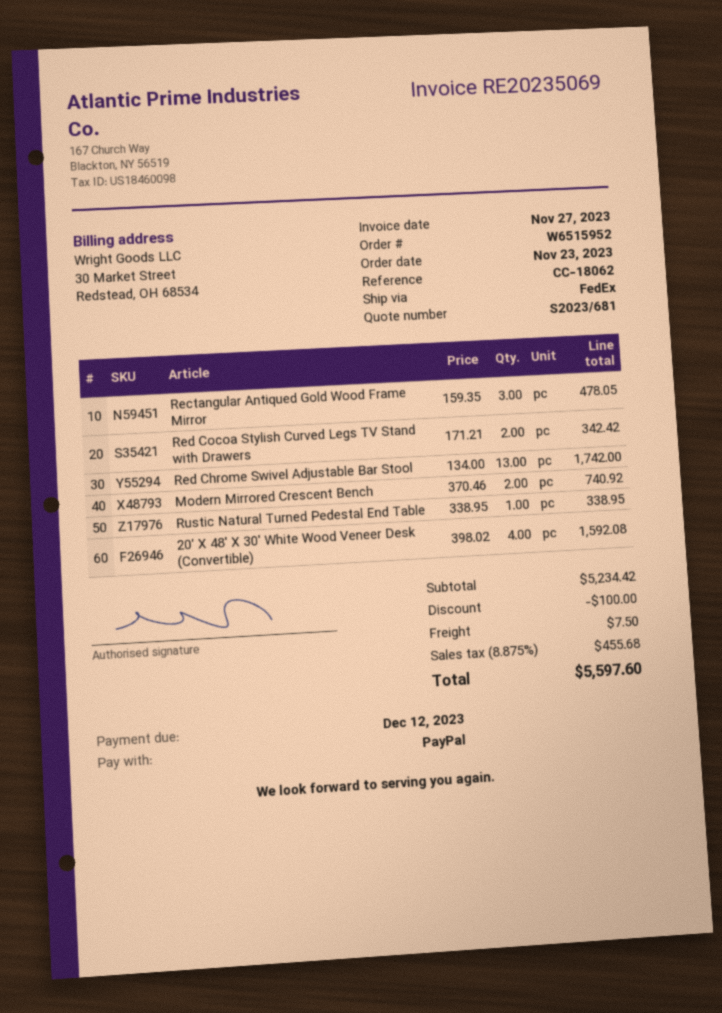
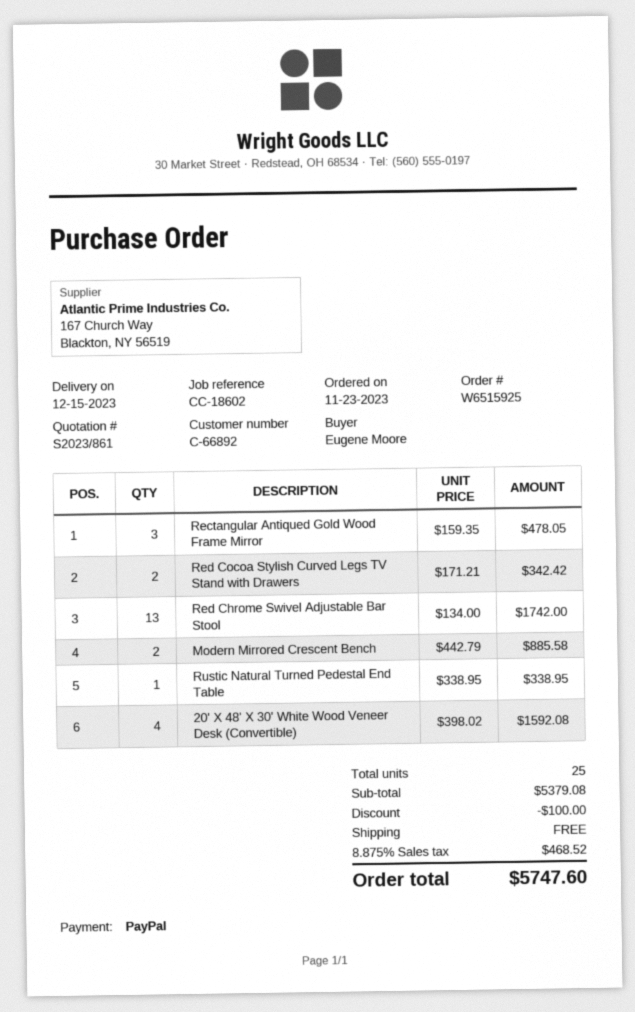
quote number: S2023/681 -> S2023/861
order number: W6515952 -> W6515925
reference: CC-18062 -> CC-18602
Modern Mirrored Crescent Bench: 2 x 370.46 = 740.92 -> 2 x 442.79 = 885.58
subtotal: 5234.42 -> 5379.08
shipping: 7.50 -> 0.00
tax: 8.875% = 455.68 -> 8.875% = 468.52
total: 5597.60 -> 5747.60

